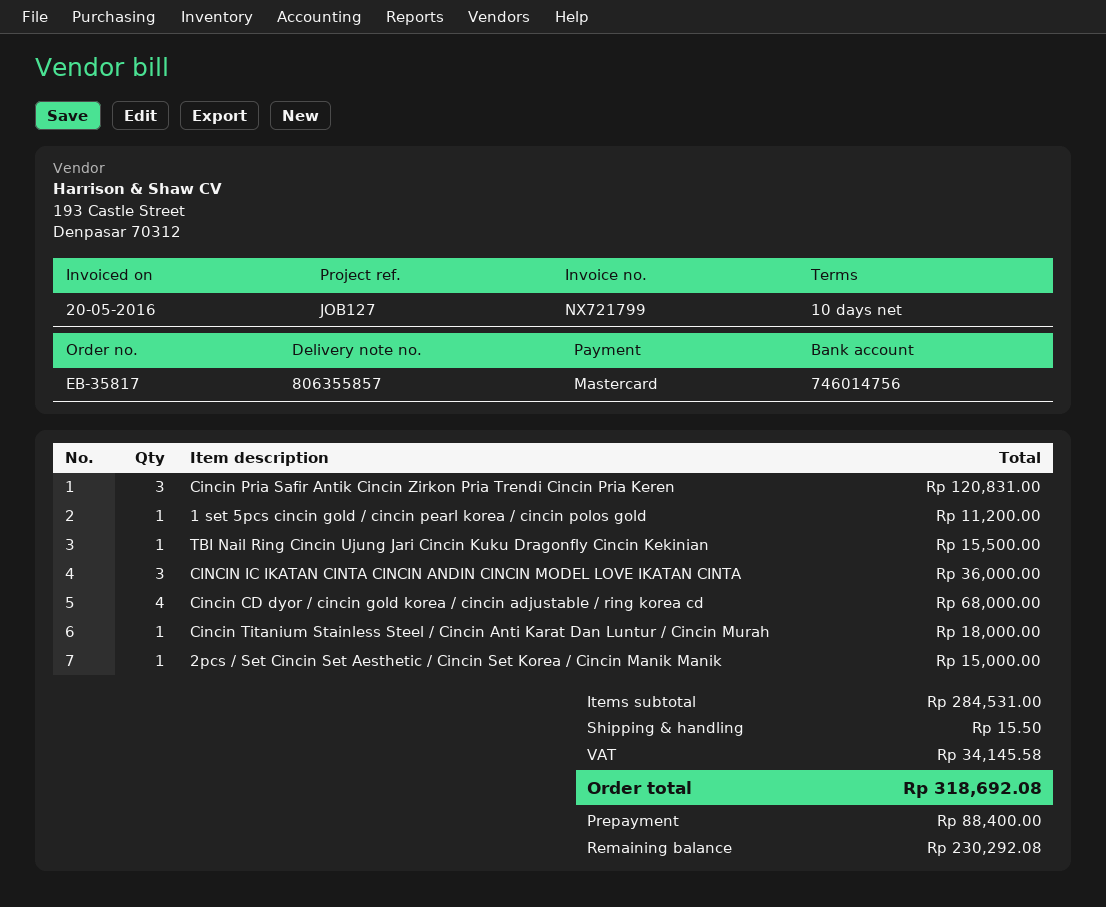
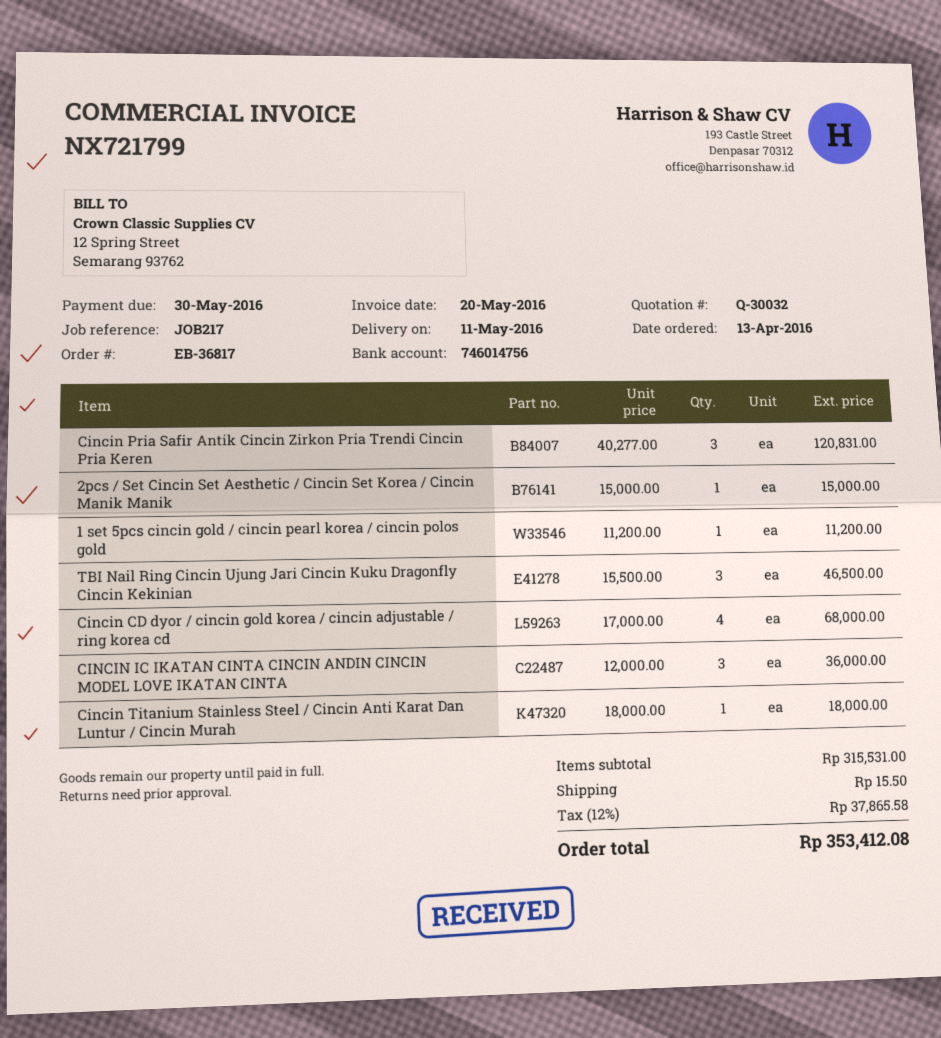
order number: EB-35817 -> EB-36817
reference: JOB127 -> JOB217
TBI Nail Ring Cincin Ujung Jari Cincin Kuku Dragonfly Cincin Kekinian: 1 for 15500.00 -> 3 for 46500.00
subtotal: 284531.00 -> 315531.00
tax: 34145.58 -> 37865.58
total: 318692.08 -> 353412.08

